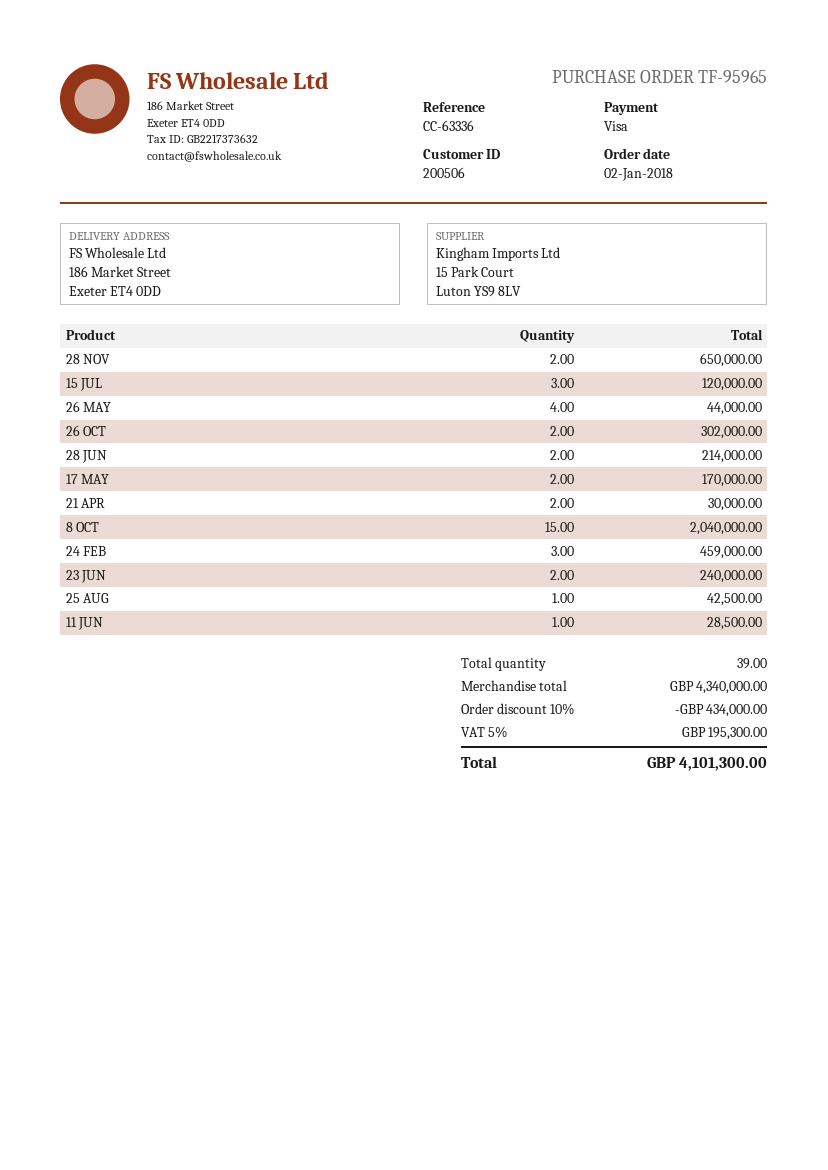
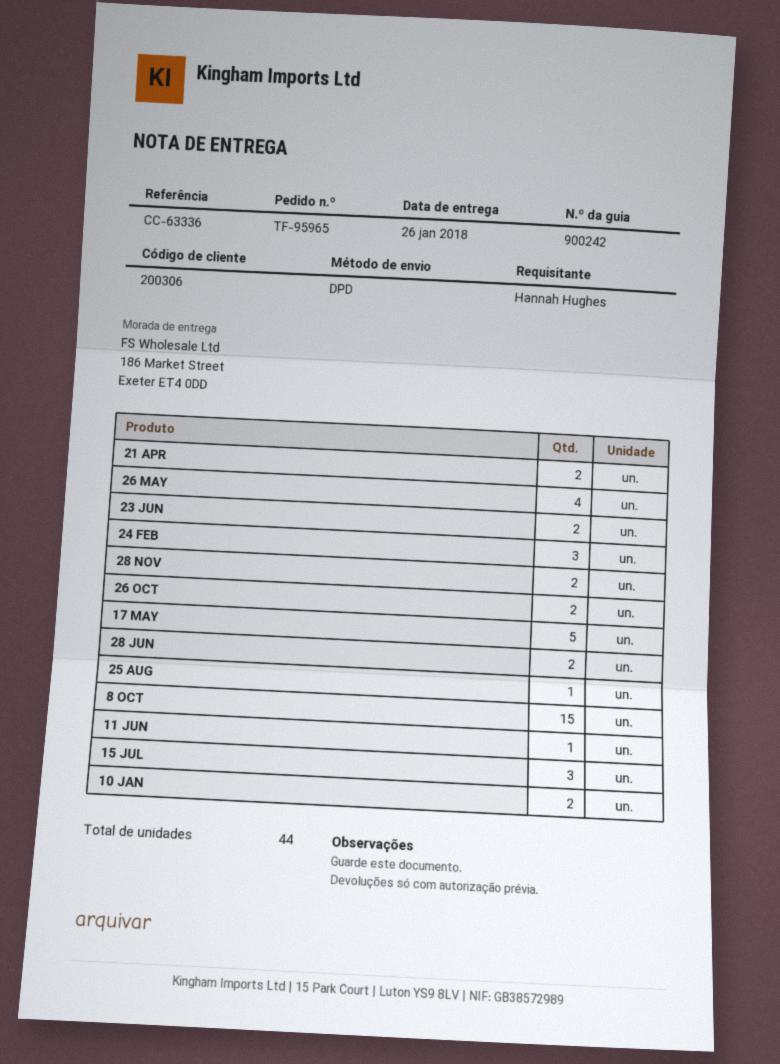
customer number: 200506 -> 200306
17 MAY: 2 -> 5
10 JAN: none -> 2
total quantity: 39 -> 44

